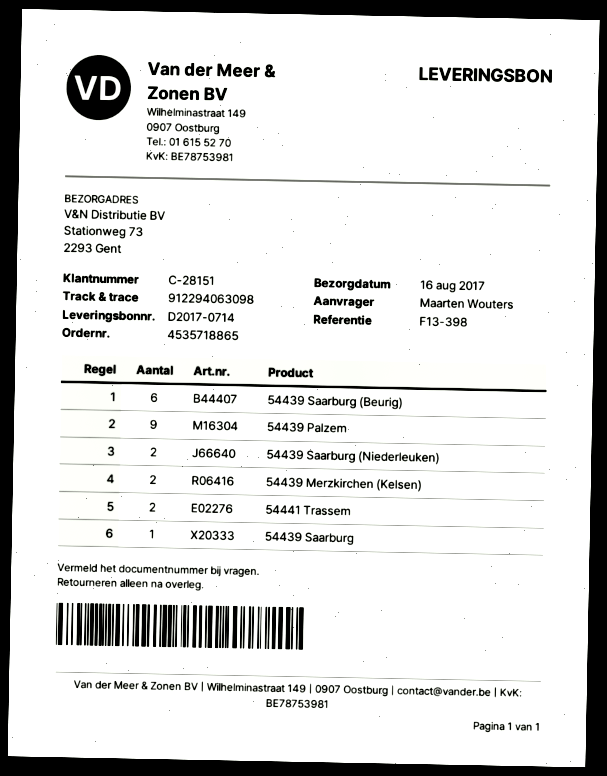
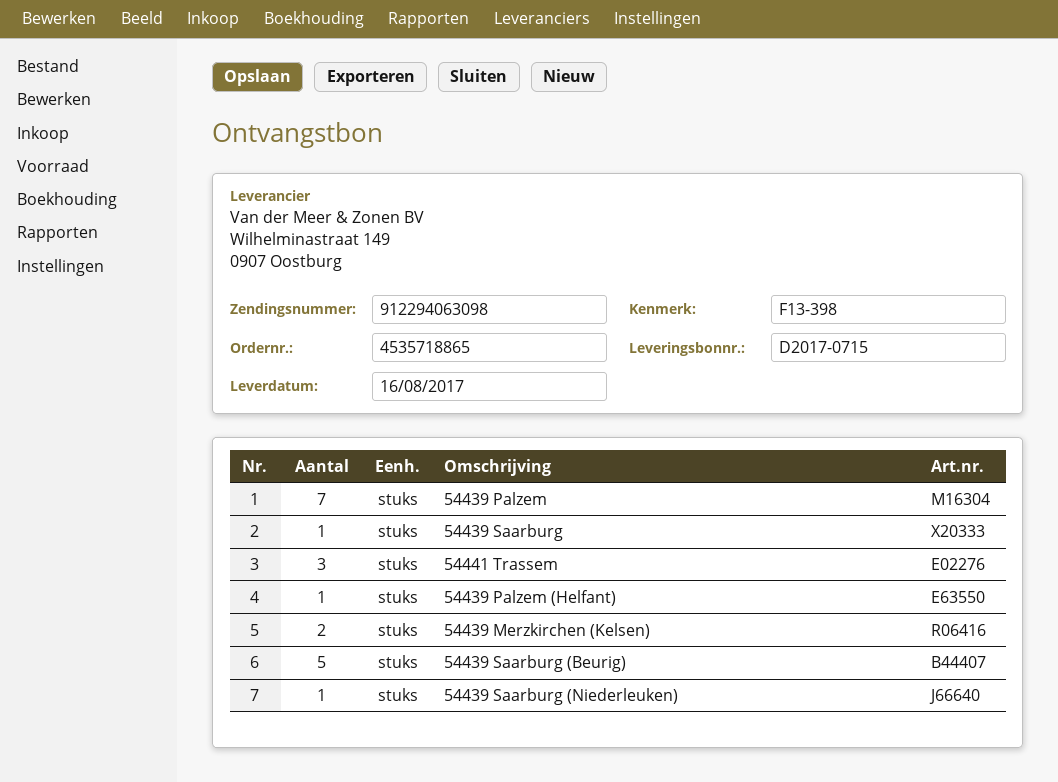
delivery note number: D2017-0714 -> D2017-0715
54439 Saarburg (Beurig): 6 -> 5
54439 Palzem: 9 -> 7
54439 Saarburg (Niederleuken): 2 -> 1
54441 Trassem: 2 -> 3
54439 Palzem (Helfant): none -> 1

